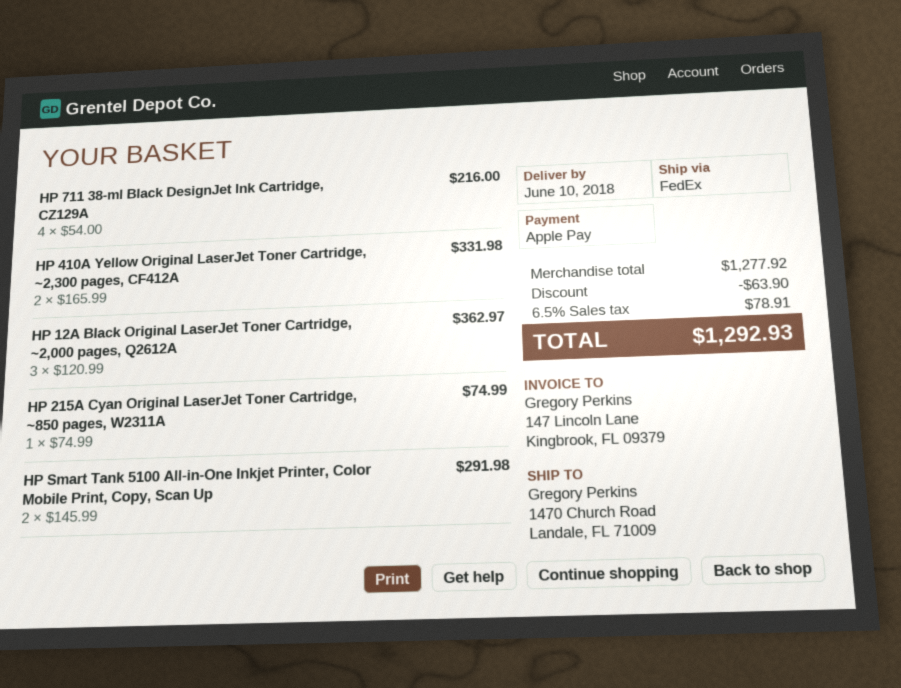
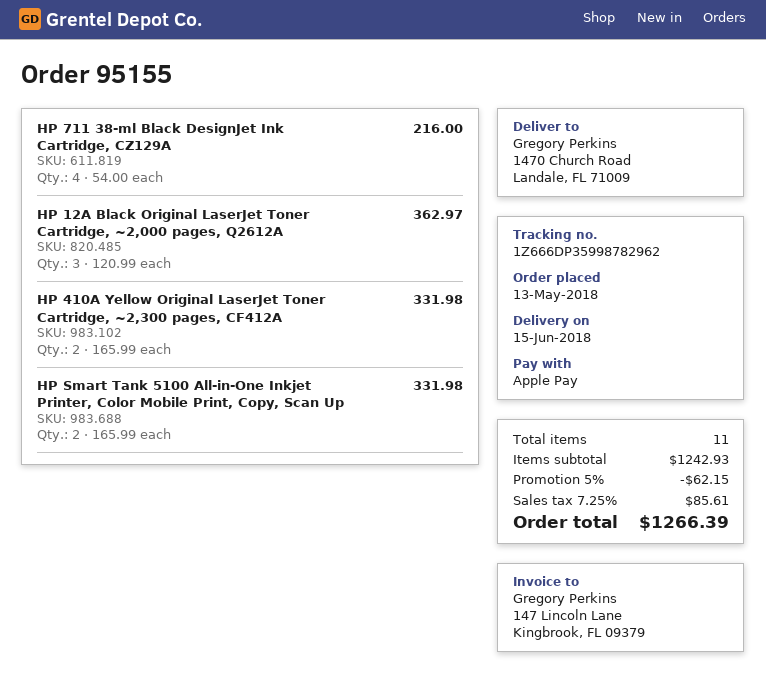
delivery date: 2018-06-10 -> 2018-06-15
HP 215A Cyan Original LaserJet Toner Cartridge, ~850 pages, W2311A: 1 x 74.99 = 74.99 -> none
HP Smart Tank 5100 All-in-One Inkjet Printer, Color Mobile Print, Copy, Scan Up: 2 x 145.99 = 291.98 -> 2 x 165.99 = 331.98
subtotal: 1277.92 -> 1242.93
discount: 63.90 -> 62.15
tax: 6.5% = 78.91 -> 7.25% = 85.61
total: 1292.93 -> 1266.39

